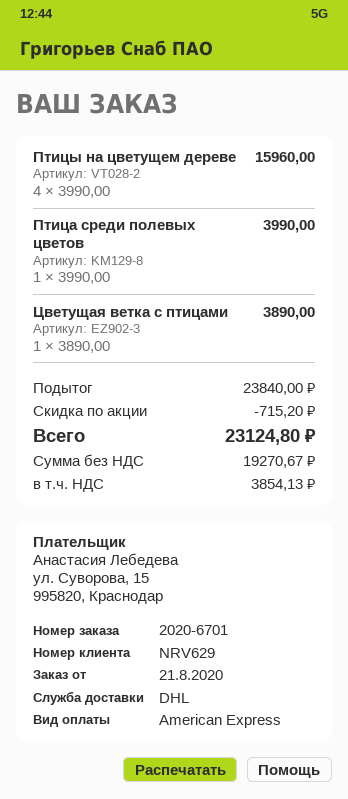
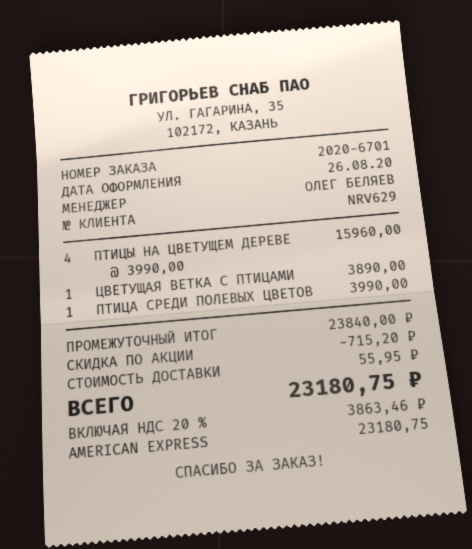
order date: 2020-08-21 -> 2020-08-26
shipping: none -> 55.95
tax: 3854.13 -> 3863.46
total: 23124.80 -> 23180.75

